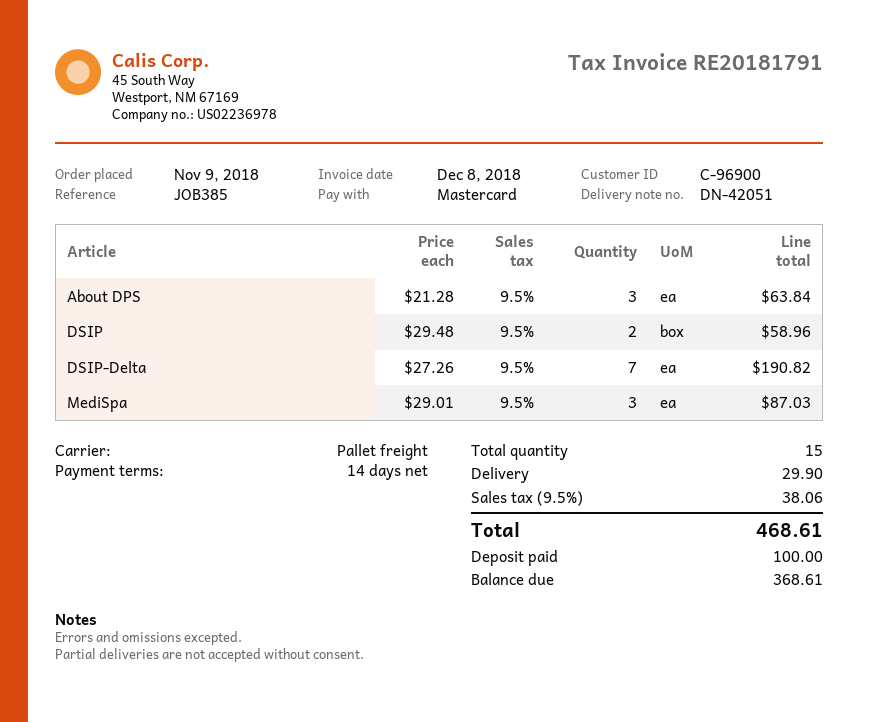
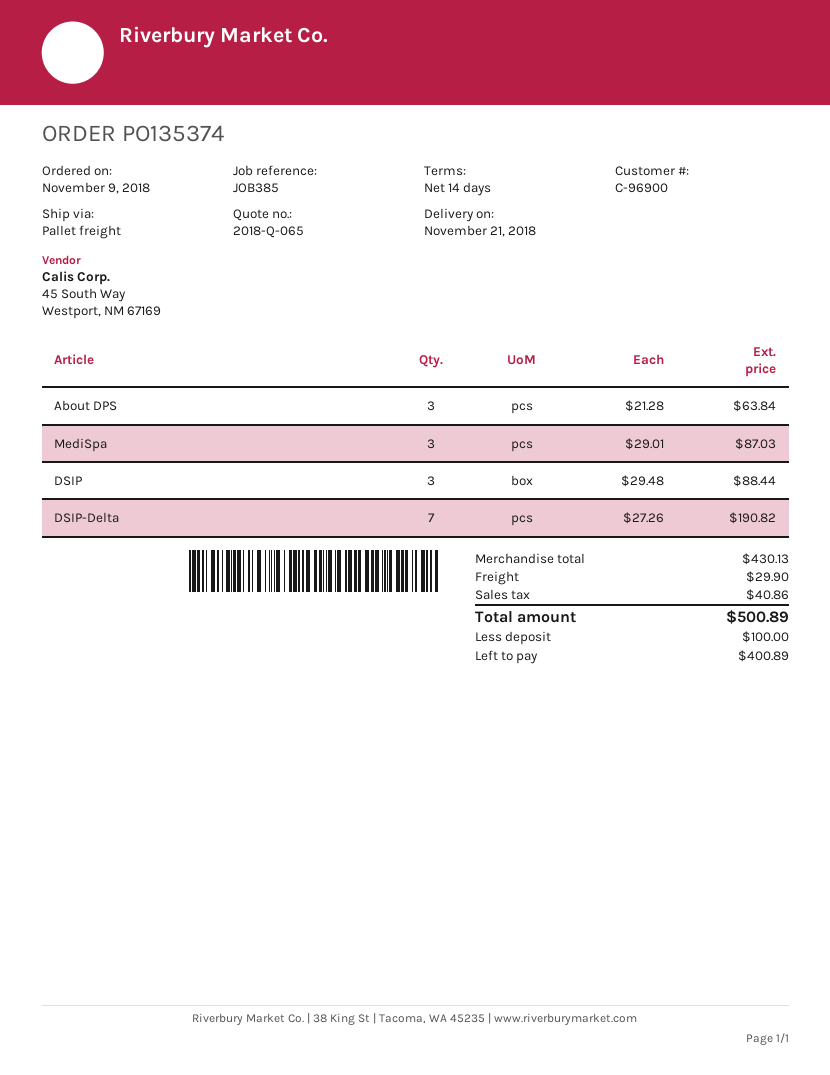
DSIP: 2 x 29.48 = 58.96 -> 3 x 29.48 = 88.44
tax: 38.06 -> 40.86
total: 468.61 -> 500.89
balance: 368.61 -> 400.89

